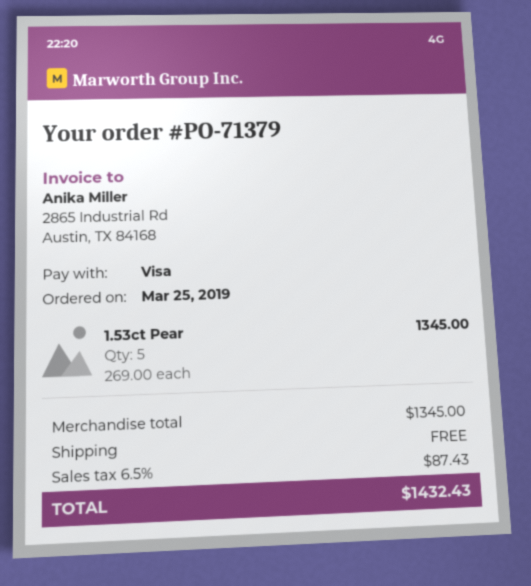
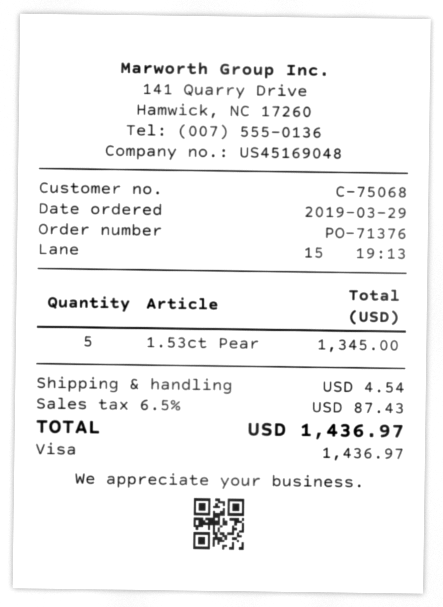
order number: PO-71379 -> PO-71376
order date: 2019-03-25 -> 2019-03-29
shipping: 0.00 -> 4.54
total: 1432.43 -> 1436.97

